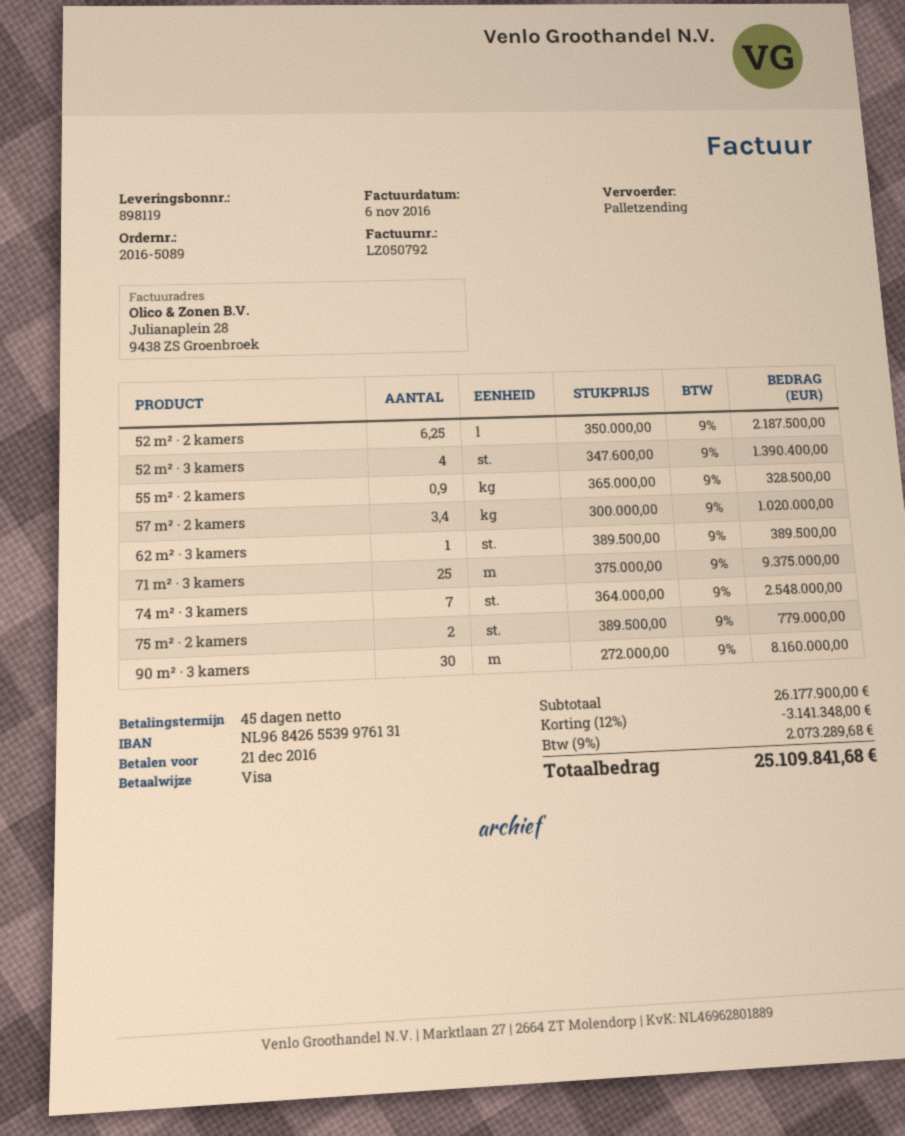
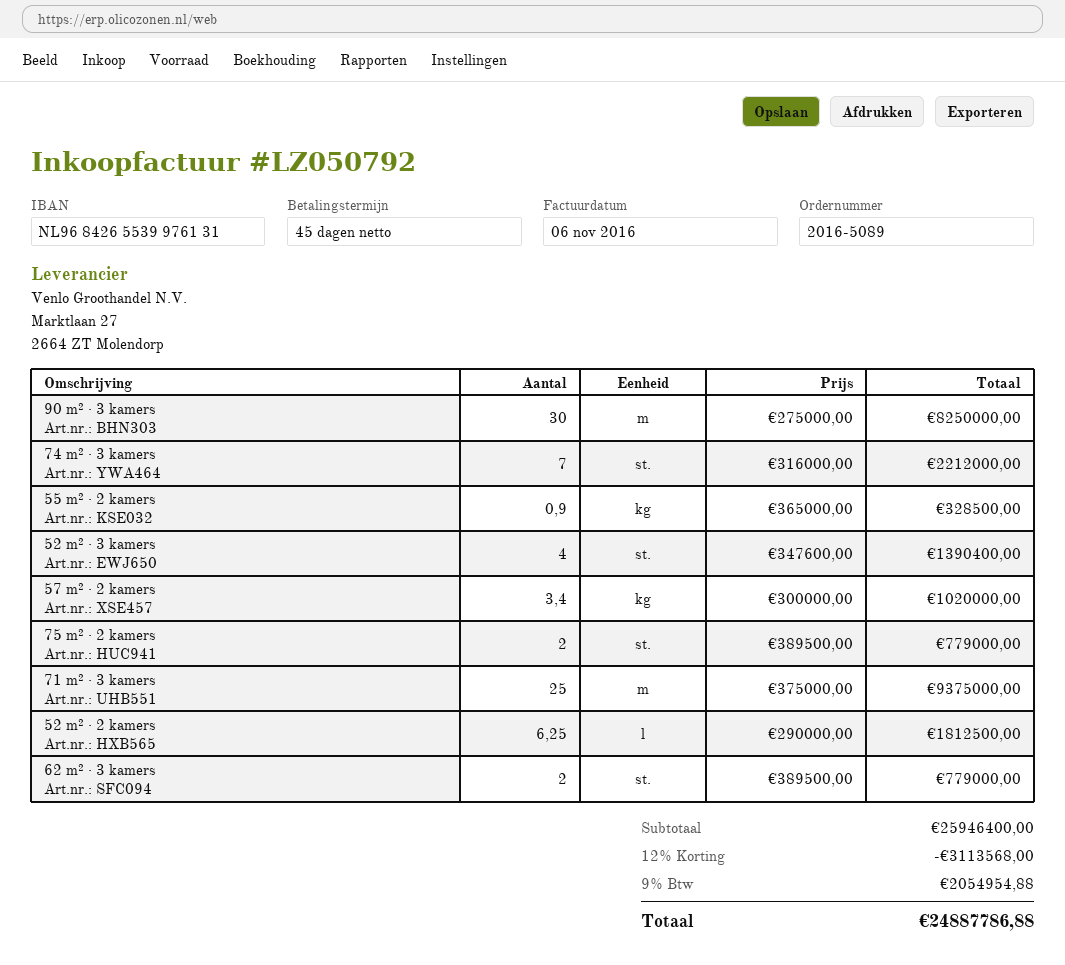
52 m² · 2 kamers: 6.25 x 350000.00 = 2187500.00 -> 6.25 x 290000.00 = 1812500.00
62 m² · 3 kamers: 1 x 389500.00 = 389500.00 -> 2 x 389500.00 = 779000.00
74 m² · 3 kamers: 7 x 364000.00 = 2548000.00 -> 7 x 316000.00 = 2212000.00
90 m² · 3 kamers: 30 x 272000.00 = 8160000.00 -> 30 x 275000.00 = 8250000.00
subtotal: 26177900.00 -> 25946400.00
discount: 12% = 3141348.00 -> 12% = 3113568.00
tax: 9% = 2073289.68 -> 9% = 2054954.88
total: 25109841.68 -> 24887786.88

